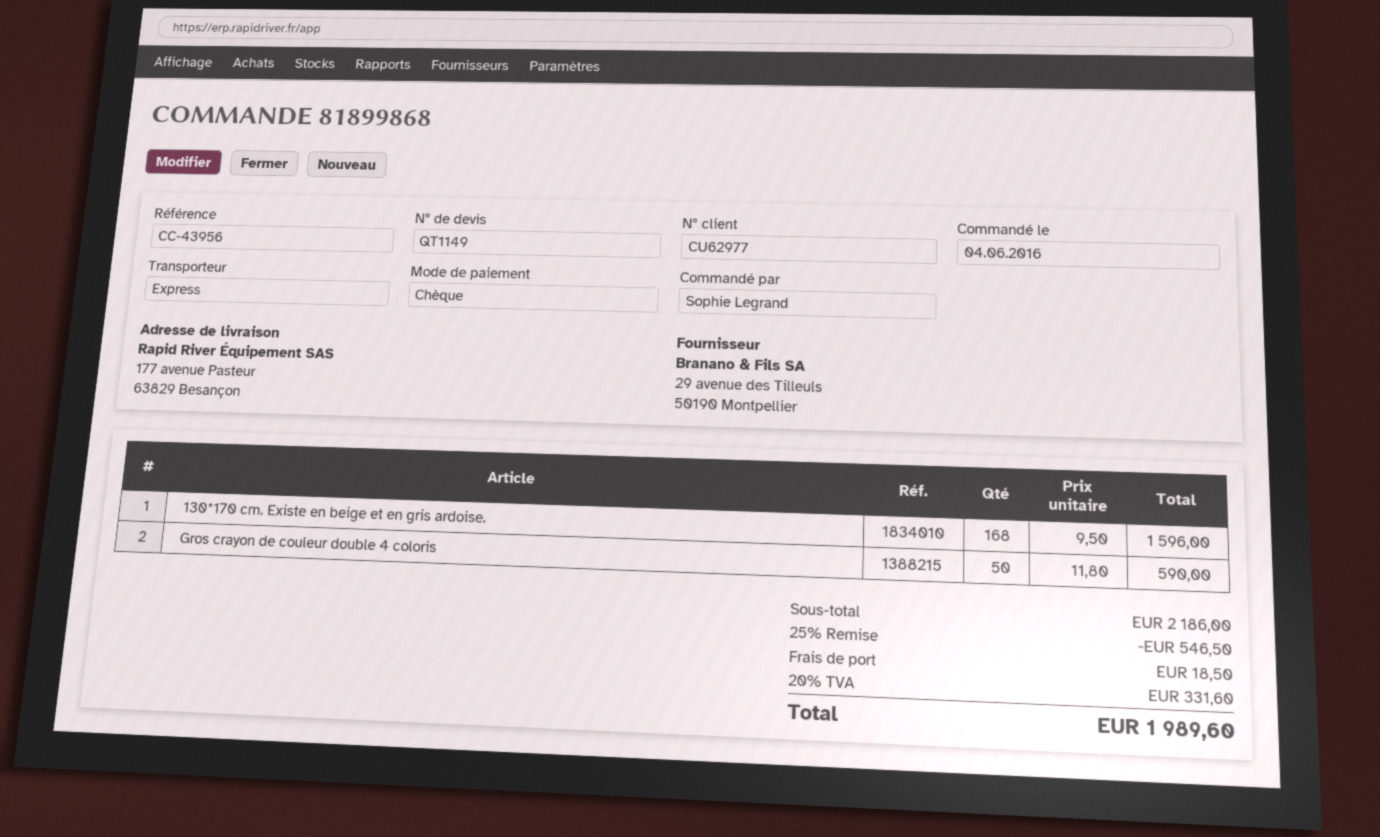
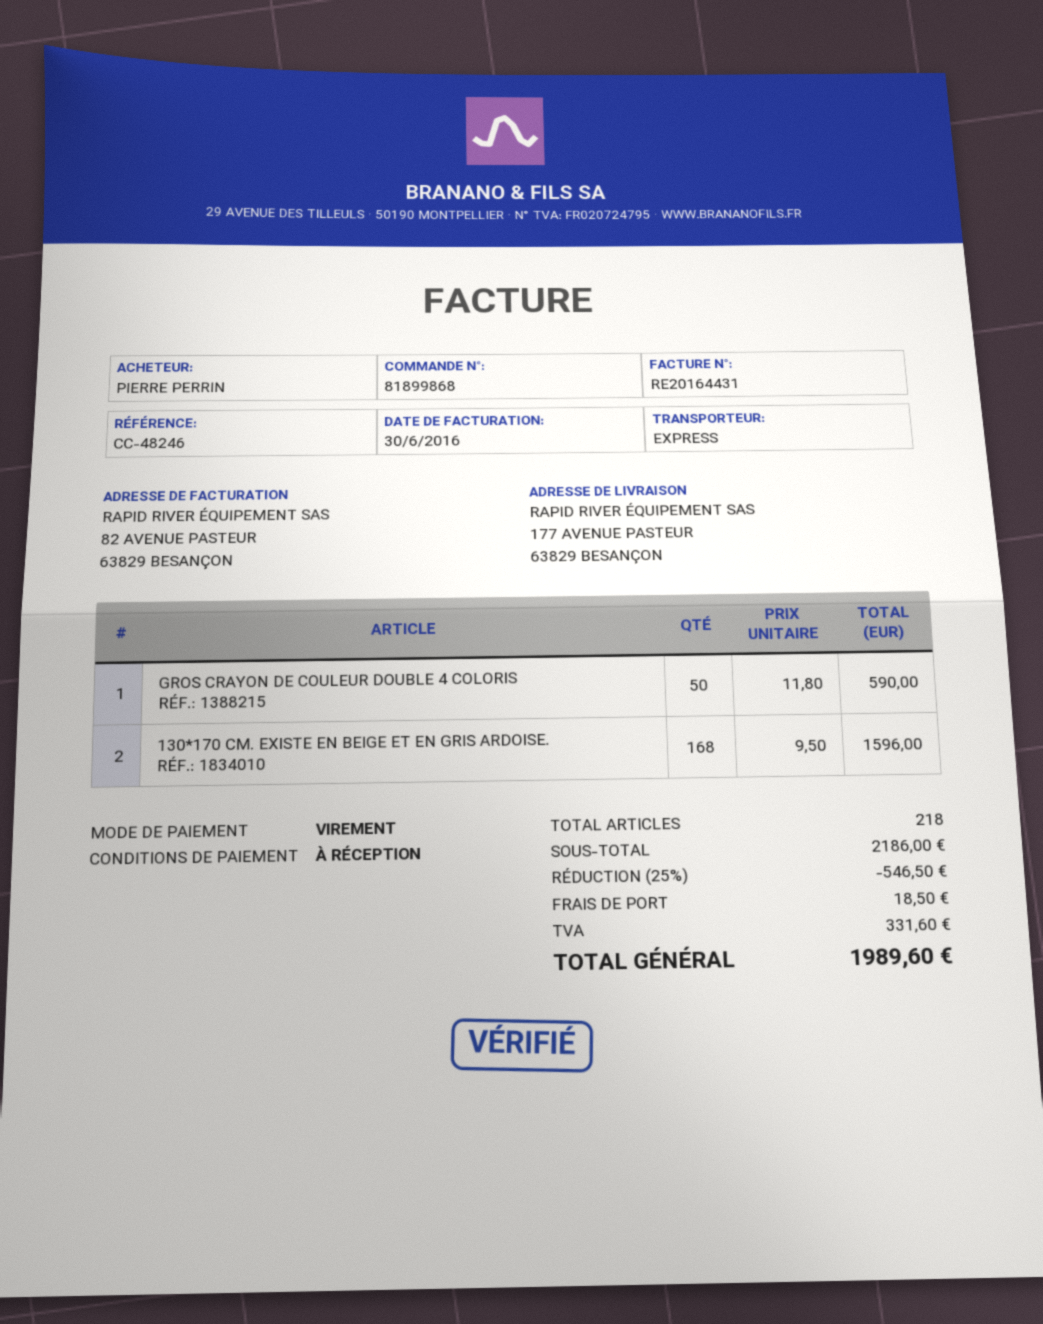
reference: CC-43956 -> CC-48246
ordered by: Sophie Legrand -> PIERRE PERRIN
payment method: cheque -> bank transfer

